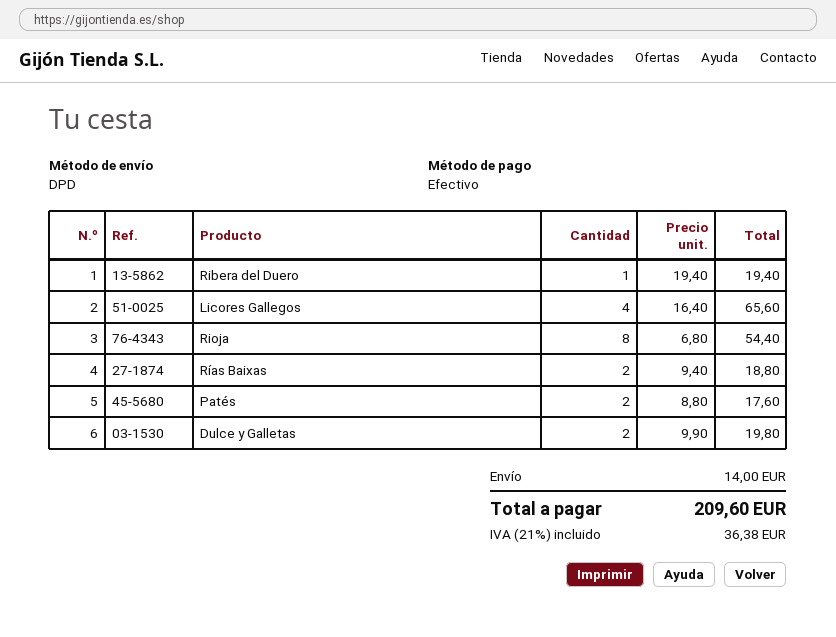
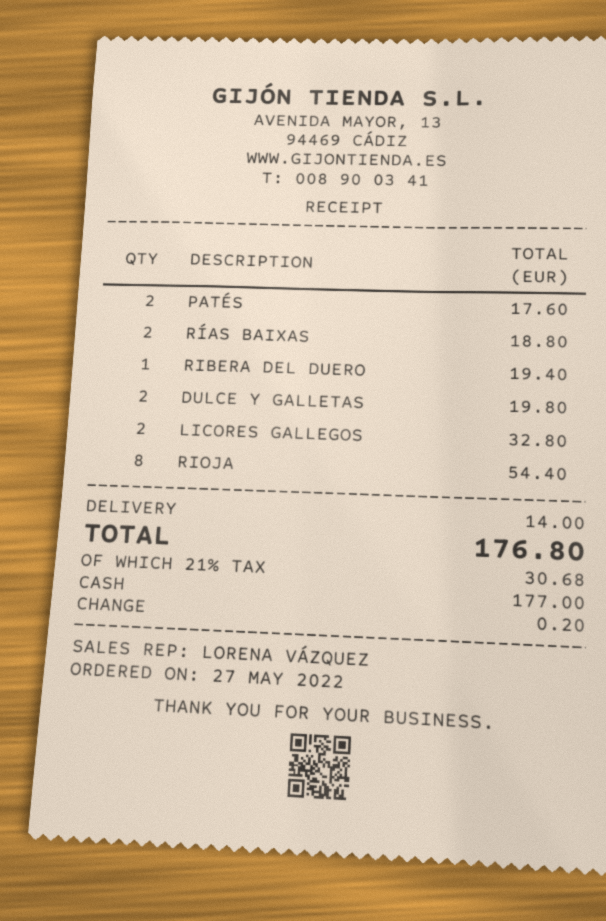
Licores Gallegos: 4 for 65.60 -> 2 for 32.80
tax: 21% = 36.38 -> 21% = 30.68
total: 209.60 -> 176.80

